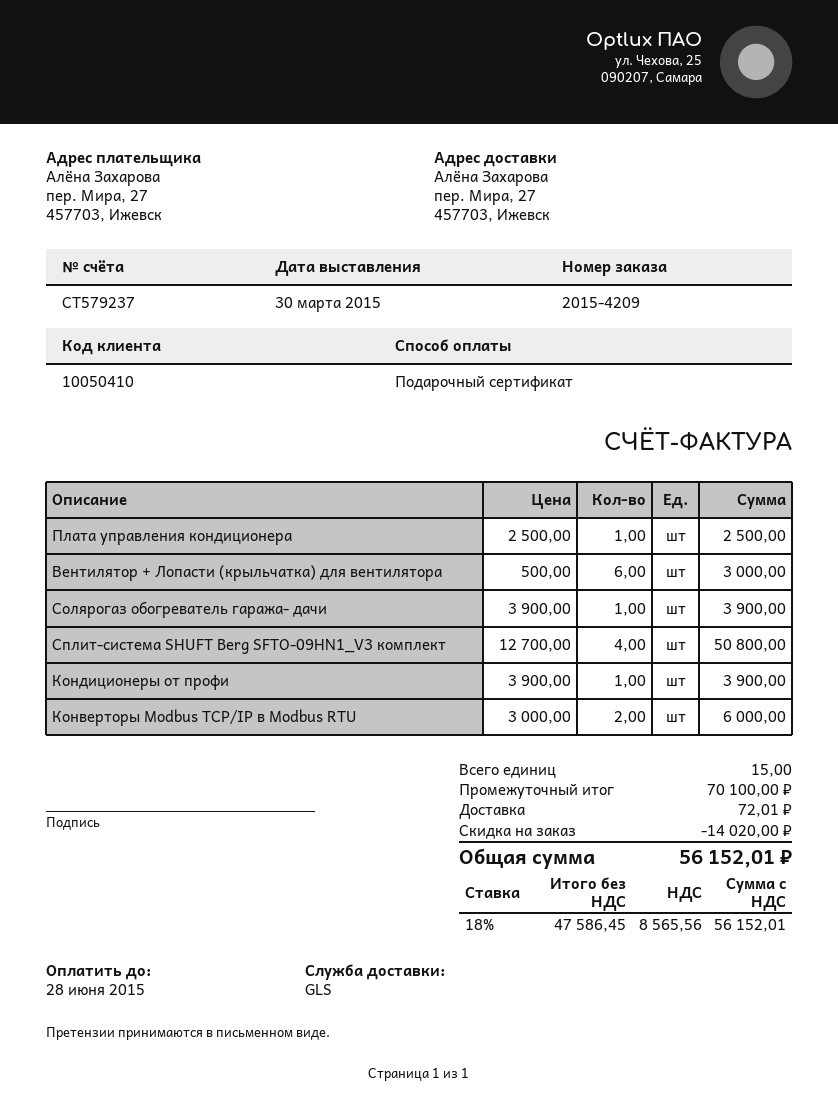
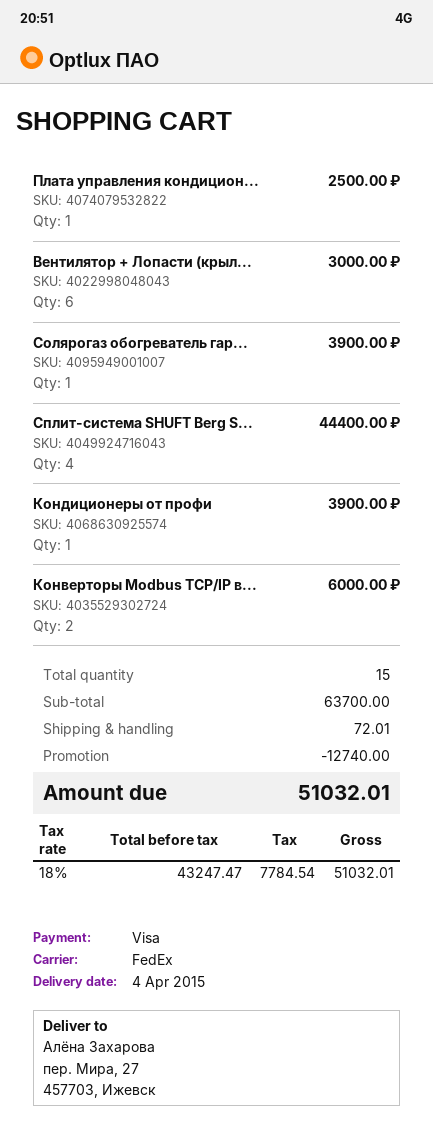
payment method: gift card -> Visa
shipping method: GLS -> FedEx
Сплит-система SHUFT Berg SFTO-09HN1_V3 комплект: 4 for 50800.00 -> 4 for 44400.00
subtotal: 70100.00 -> 63700.00
discount: 14020.00 -> 12740.00
net: 47586.45 -> 43247.47
tax: 18% = 8565.56 -> 18% = 7784.54
total: 56152.01 -> 51032.01

